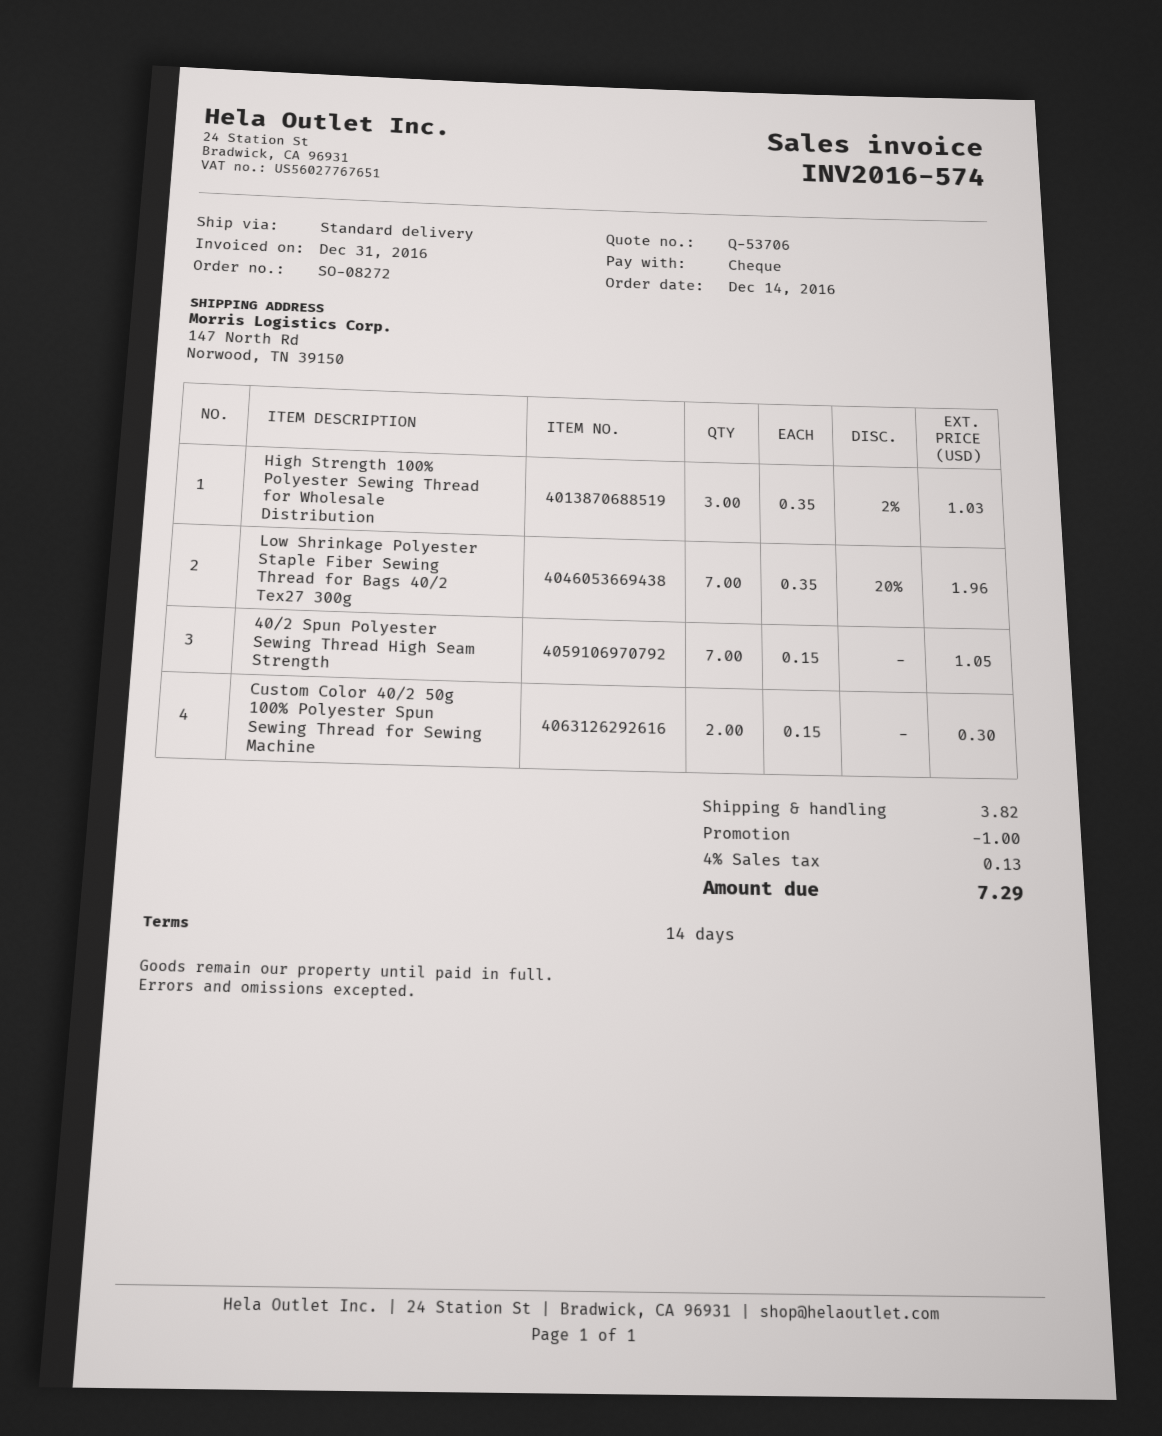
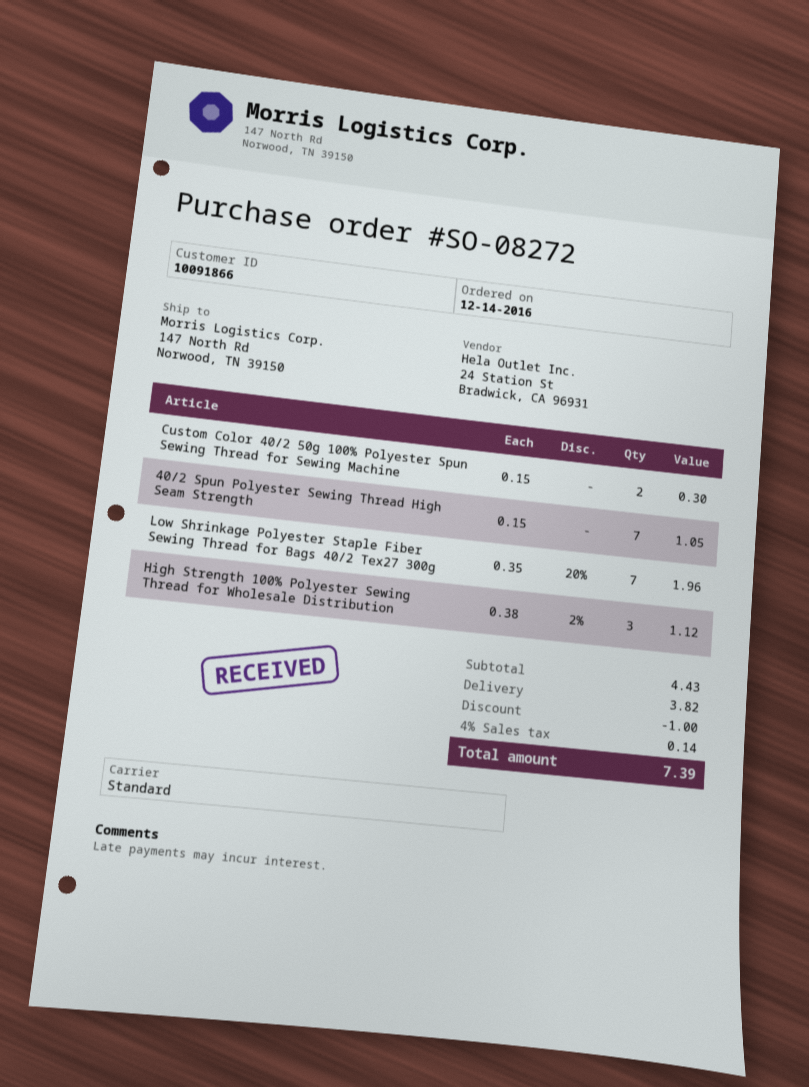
High Strength 100% Polyester Sewing Thread for Wholesale Distribution: 3 x 0.35 - 2% = 1.03 -> 3 x 0.38 - 2% = 1.12
tax: 4% = 0.13 -> 4% = 0.14
total: 7.29 -> 7.39

